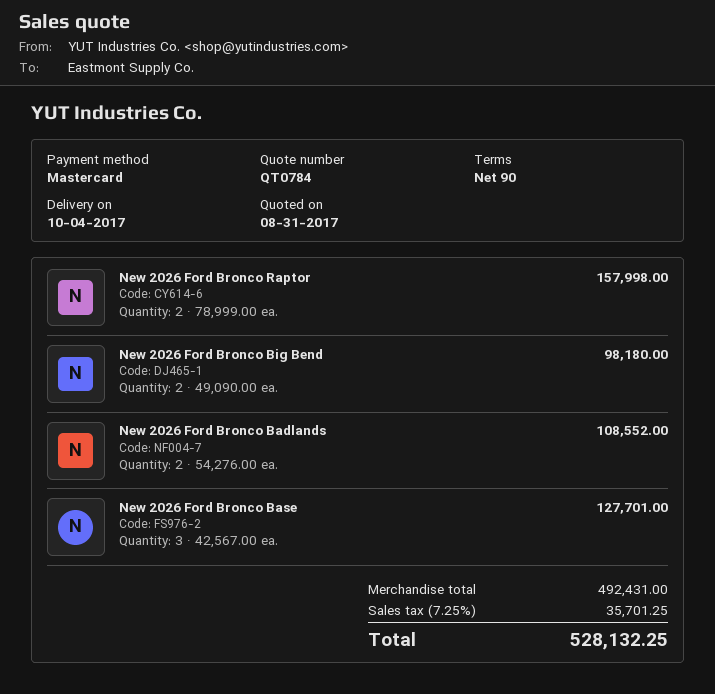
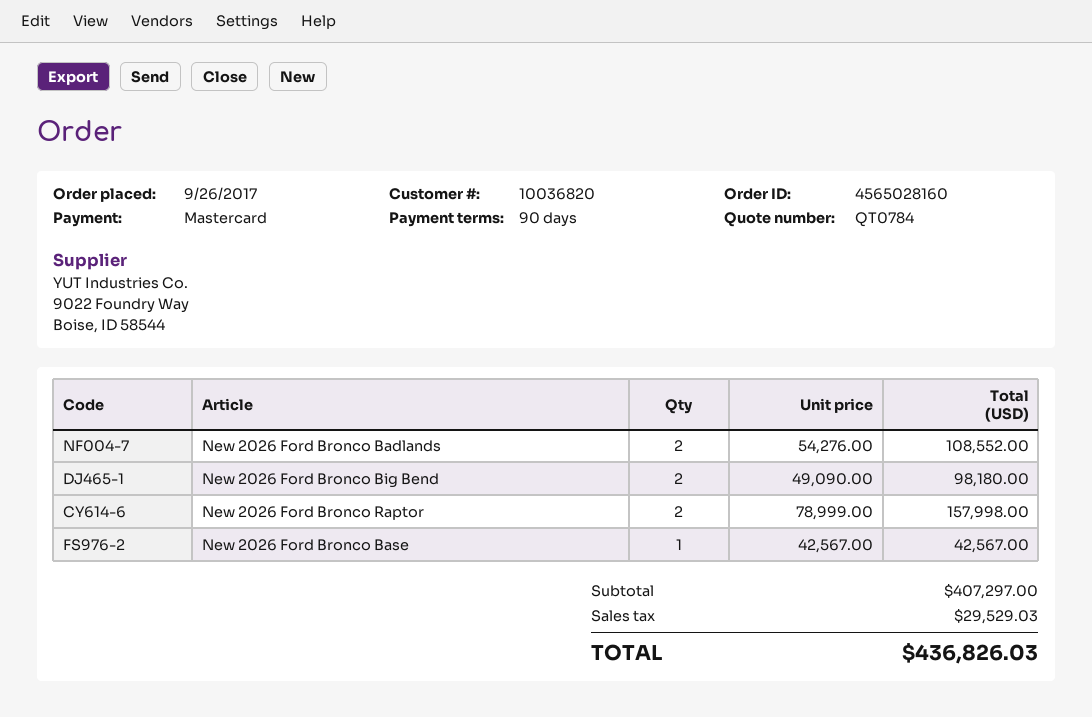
New 2026 Ford Bronco Base: 3 x 42567.00 = 127701.00 -> 1 x 42567.00 = 42567.00
subtotal: 492431.00 -> 407297.00
tax: 35701.25 -> 29529.03
total: 528132.25 -> 436826.03

